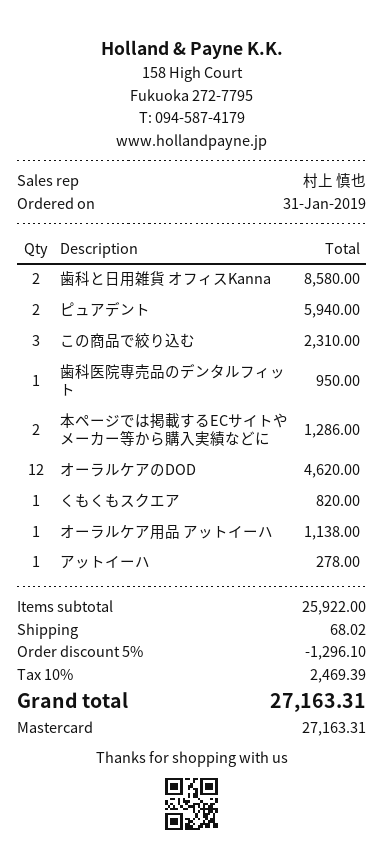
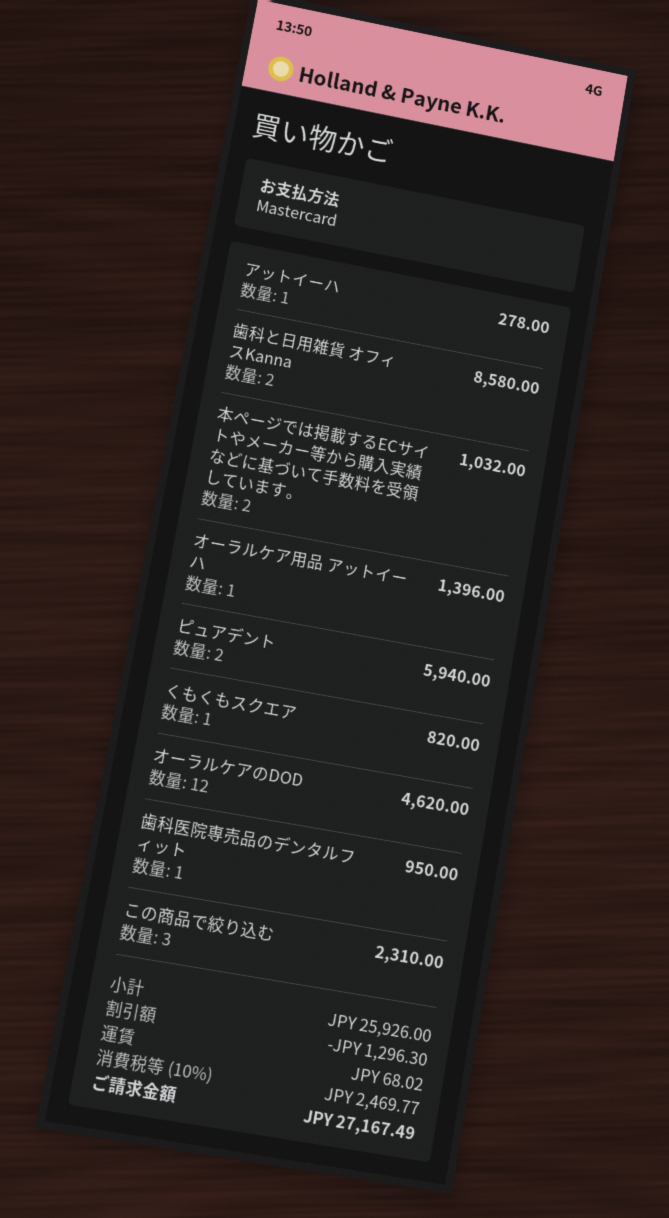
本ページでは掲載するECサイトやメーカー等から購入実績などに: 2 for 1286.00 -> 2 for 1032.00
オーラルケア用品 アットイーハ: 1 for 1138.00 -> 1 for 1396.00
subtotal: 25922.00 -> 25926.00
discount: 1296.10 -> 1296.30
tax: 10% = 2469.39 -> 10% = 2469.77
total: 27163.31 -> 27167.49

